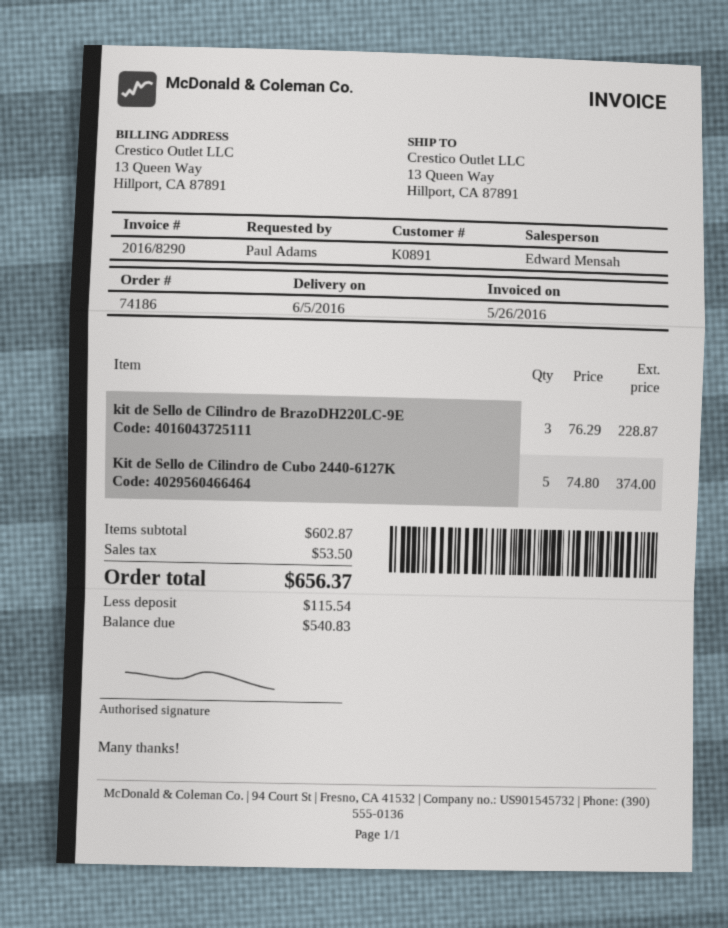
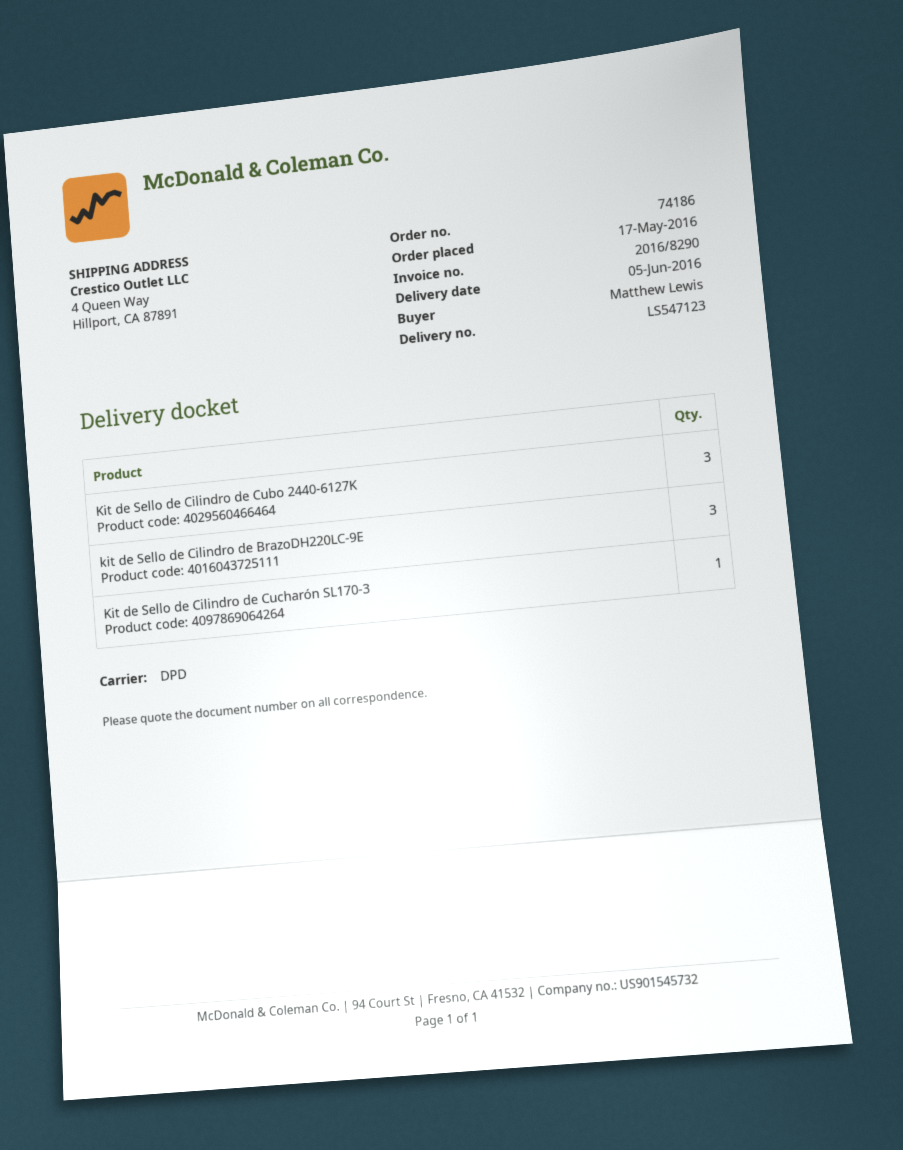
ordered by: Paul Adams -> Matthew Lewis
ship to: 13 Queen Way, Hillport, CA 87891 -> 4 Queen Way, Hillport, CA 87891
Kit de Sello de Cilindro de Cubo 2440-6127K: 5 -> 3
Kit de Sello de Cilindro de Cucharón SL170-3: none -> 1

